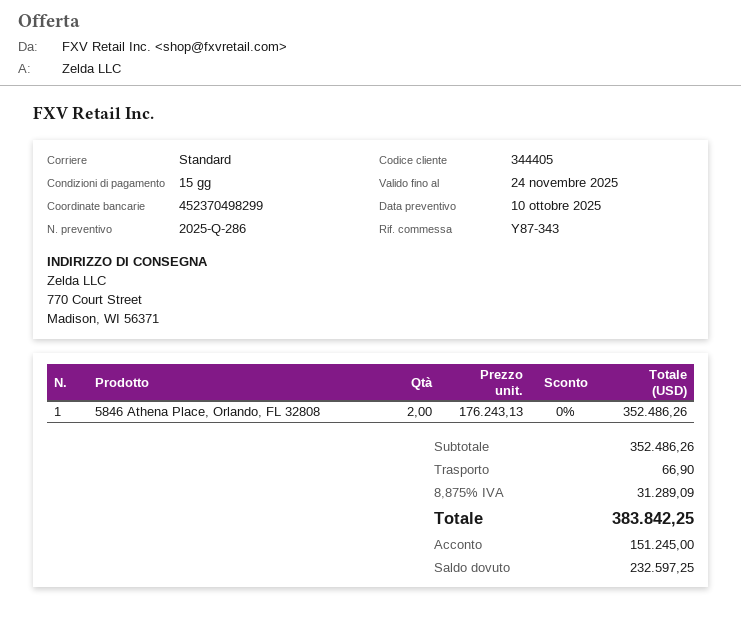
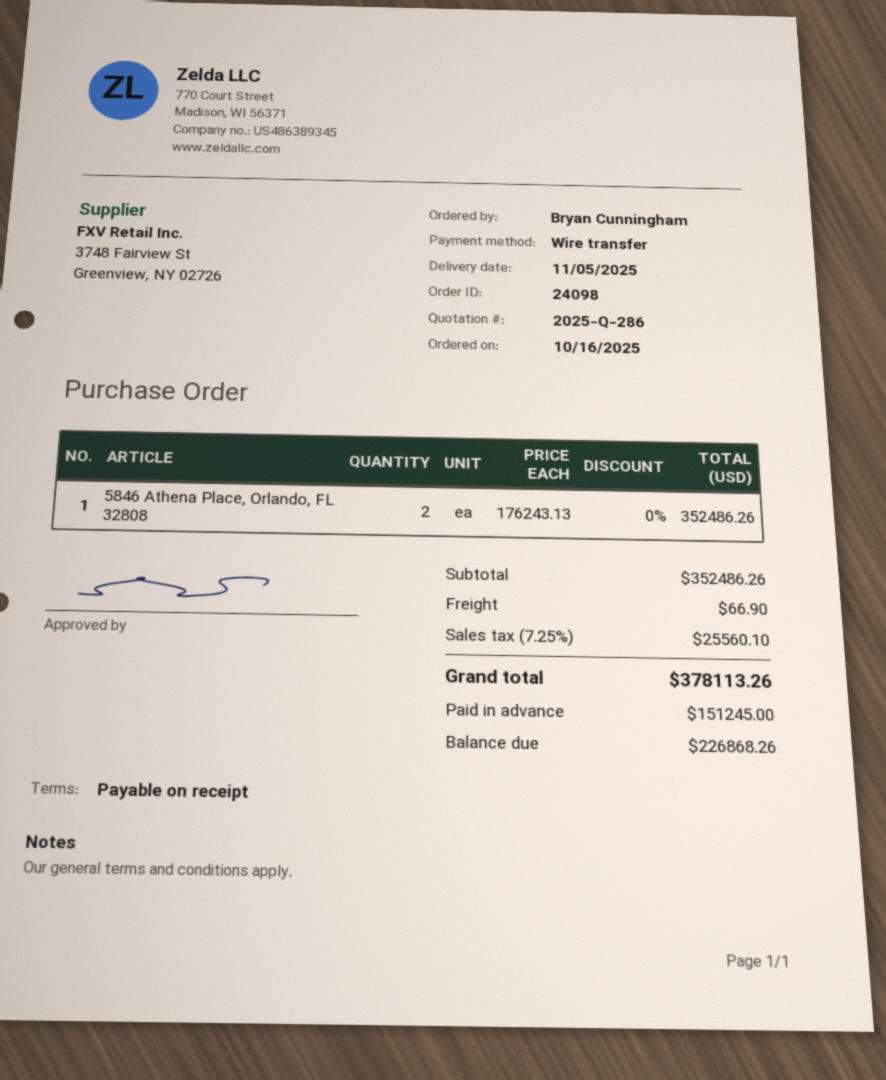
payment terms: 15 days -> on receipt
tax: 8.875% = 31289.09 -> 7.25% = 25560.10
total: 383842.25 -> 378113.26
balance: 232597.25 -> 226868.26

